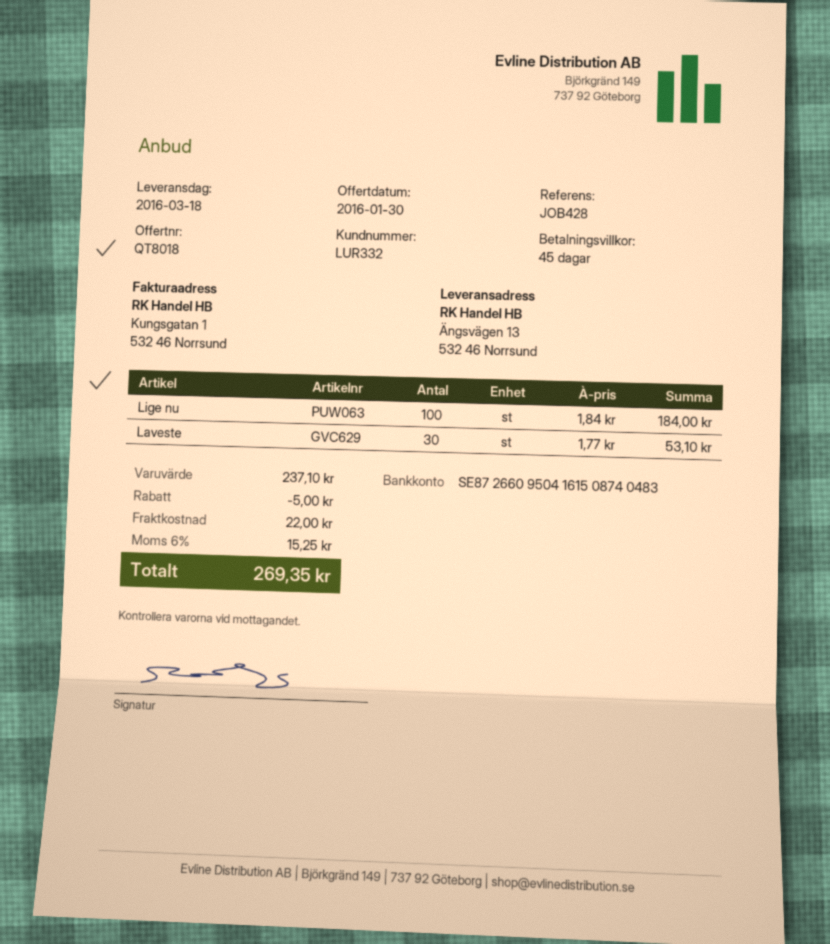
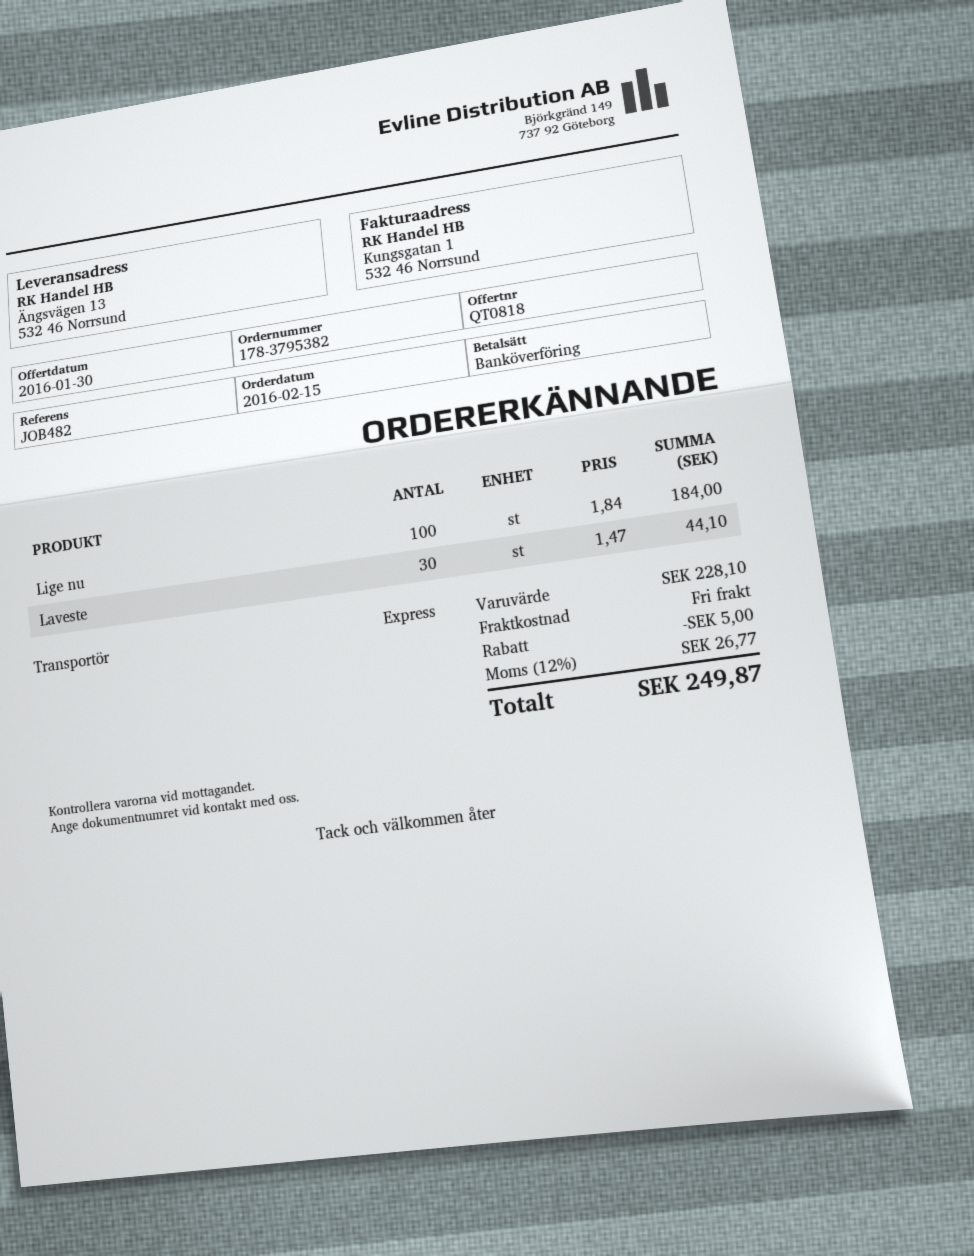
quote number: QT8018 -> QT0818
reference: JOB428 -> JOB482
Laveste: 30 x 1.77 = 53.10 -> 30 x 1.47 = 44.10
subtotal: 237.10 -> 228.10
shipping: 22.00 -> 0.00
tax: 6% = 15.25 -> 12% = 26.77
total: 269.35 -> 249.87

